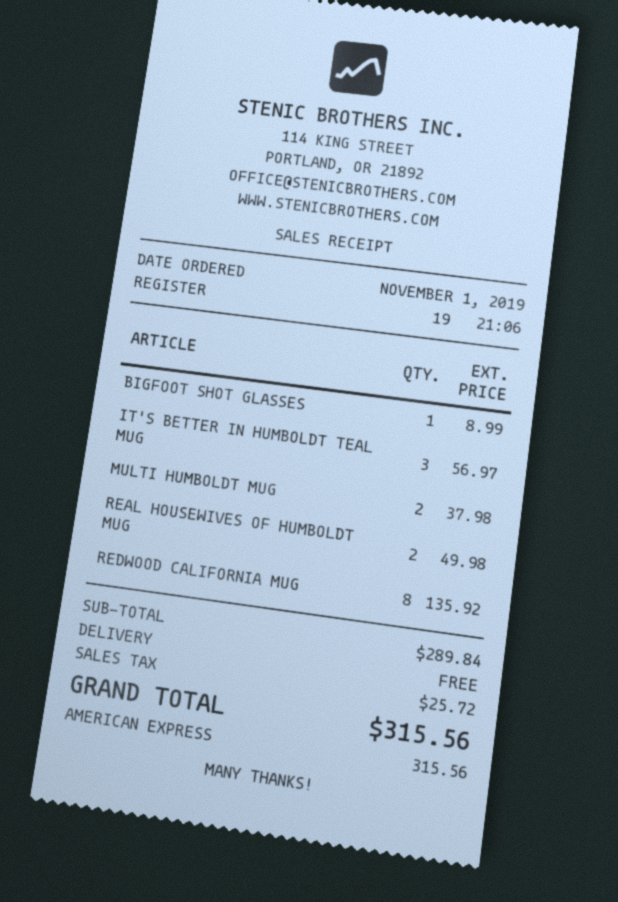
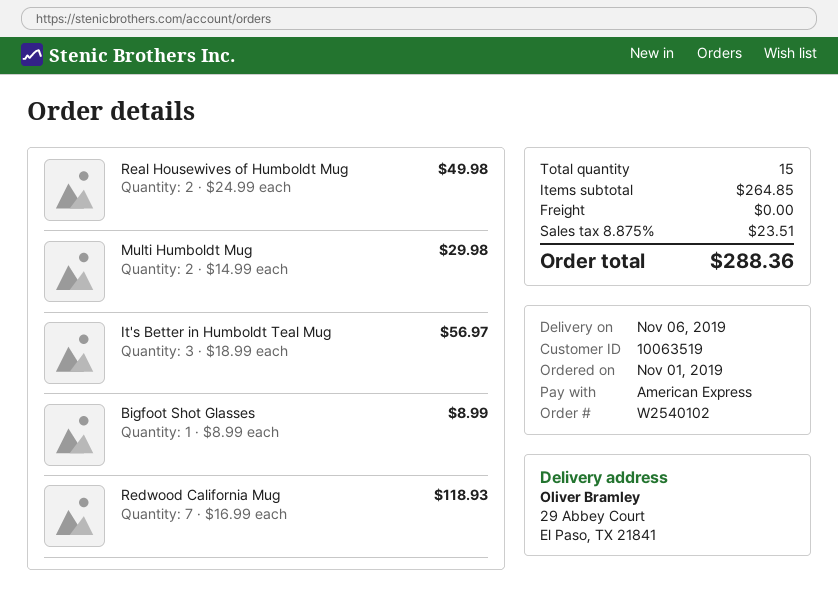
MULTI HUMBOLDT MUG: 2 for 37.98 -> 2 for 29.98
REDWOOD CALIFORNIA MUG: 8 for 135.92 -> 7 for 118.93
subtotal: 289.84 -> 264.85
tax: 25.72 -> 23.51
total: 315.56 -> 288.36

